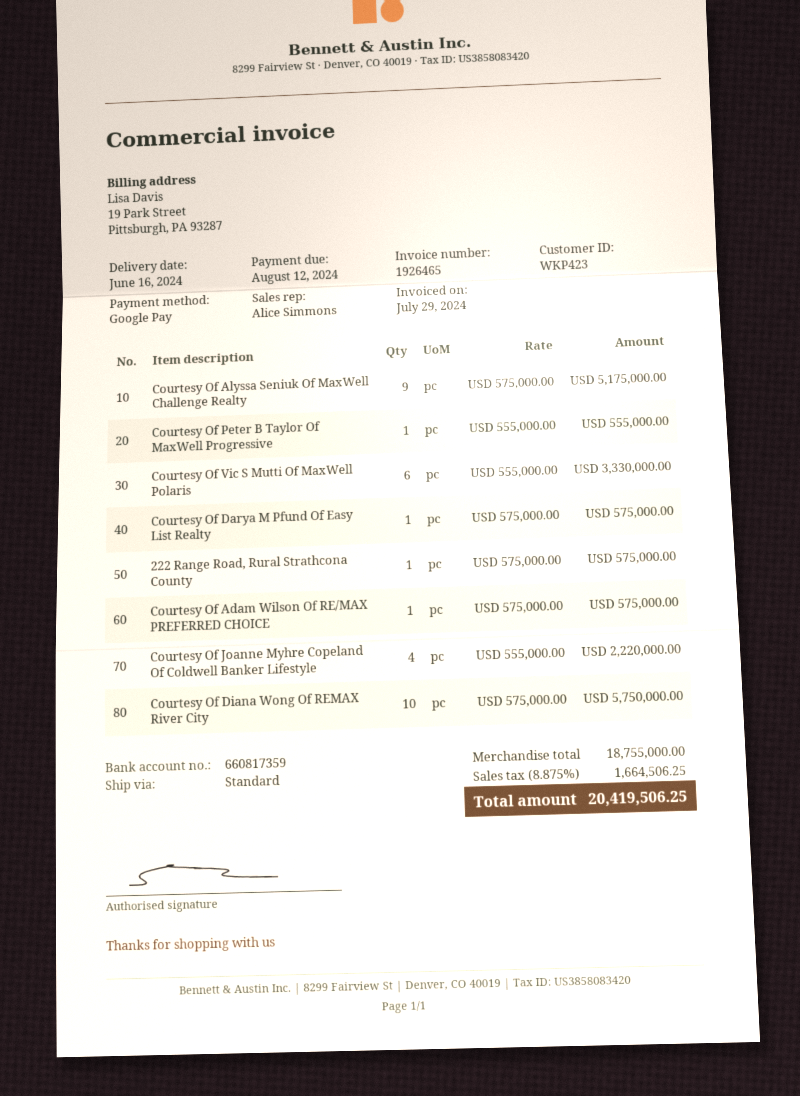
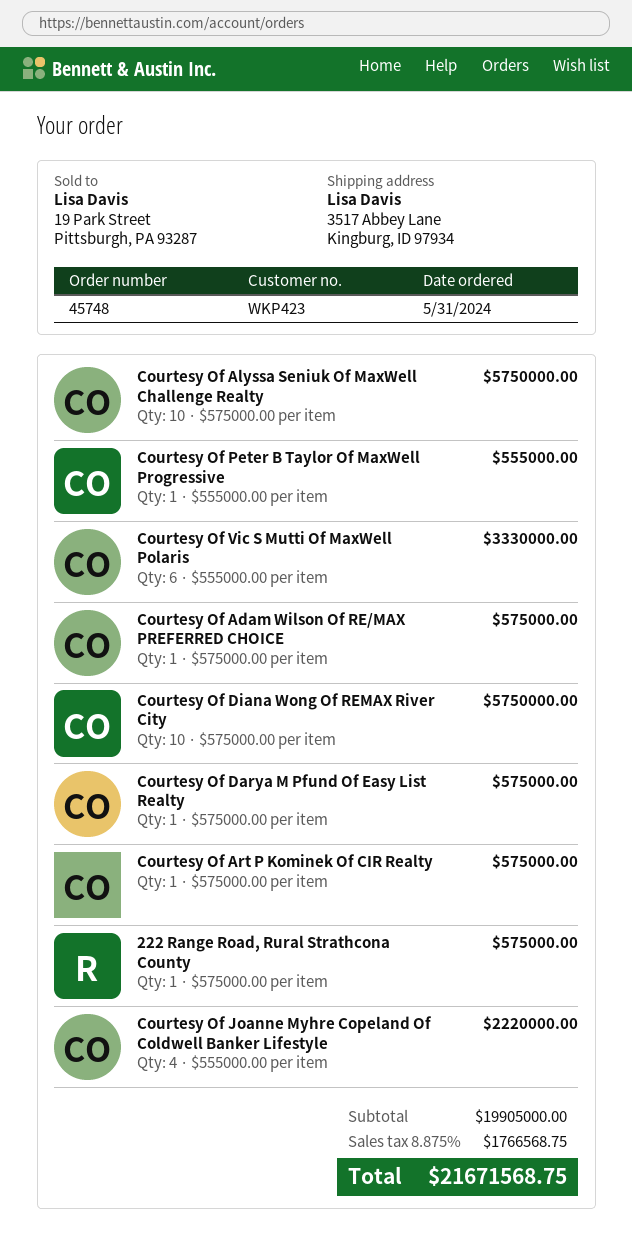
Courtesy Of Alyssa Seniuk Of MaxWell Challenge Realty: 9 x 575000.00 = 5175000.00 -> 10 x 575000.00 = 5750000.00
Courtesy Of Art P Kominek Of CIR Realty: none -> 1 x 575000.00 = 575000.00
subtotal: 18755000.00 -> 19905000.00
tax: 8.875% = 1664506.25 -> 8.875% = 1766568.75
total: 20419506.25 -> 21671568.75

